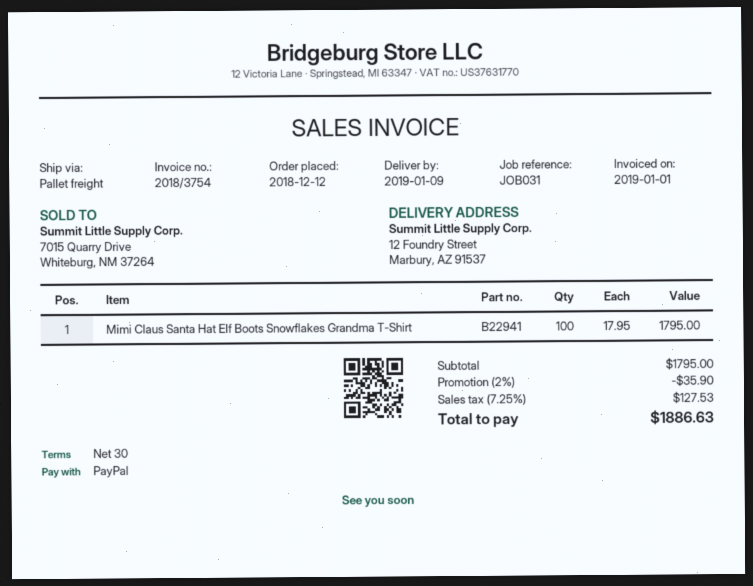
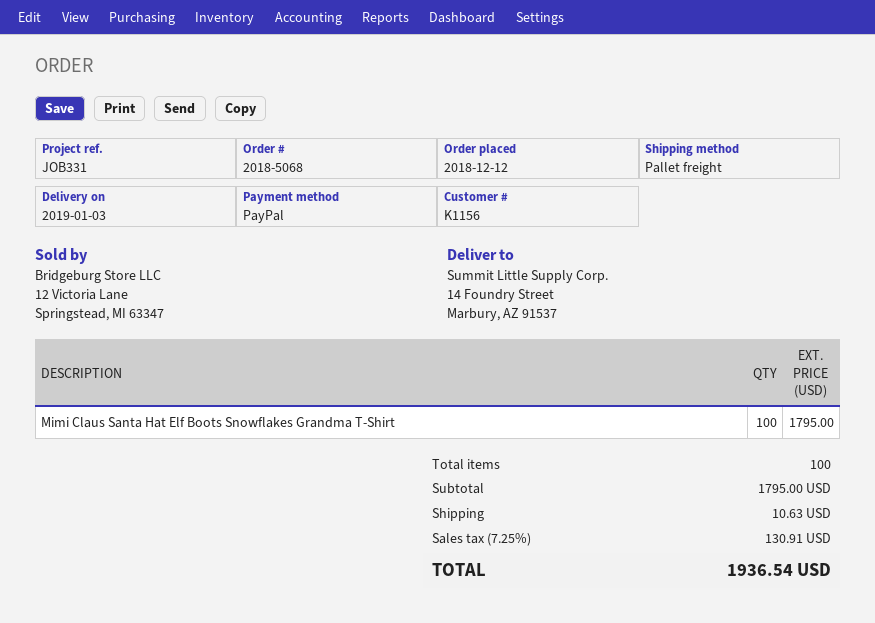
delivery date: 2019-01-09 -> 2019-01-03
reference: JOB031 -> JOB331
ship to: 12 Foundry Street, Marbury, AZ 91537 -> 14 Foundry Street, Marbury, AZ 91537
discount: 2% = 35.90 -> none
shipping: none -> 10.63
tax: 7.25% = 127.53 -> 7.25% = 130.91
total: 1886.63 -> 1936.54

